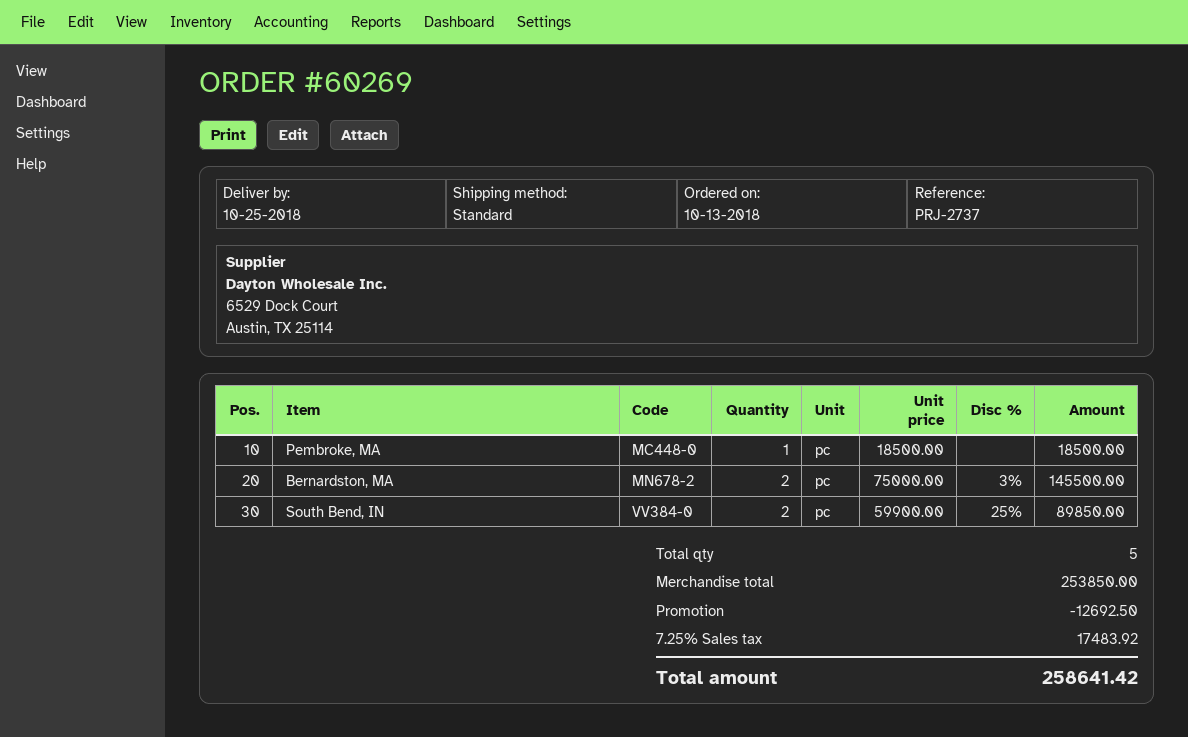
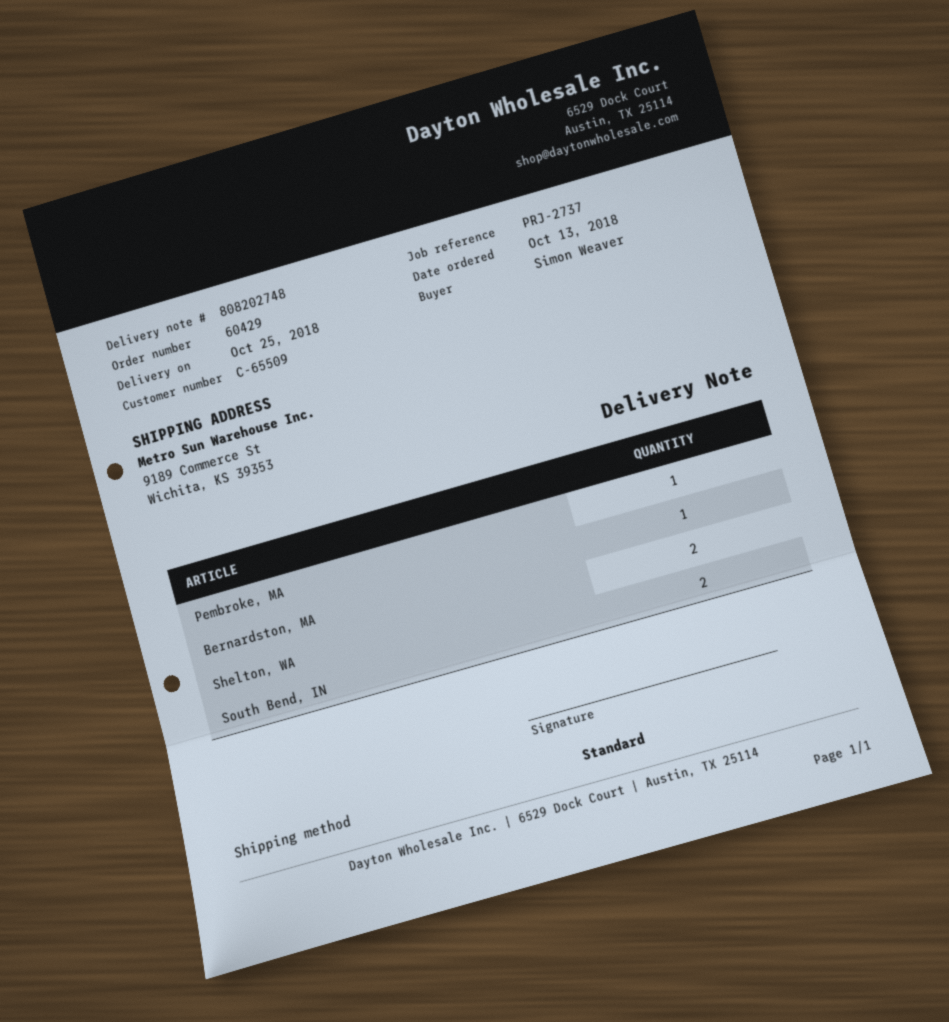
order number: 60269 -> 60429
Bernardston, MA: 2 -> 1
Shelton, WA: none -> 2

